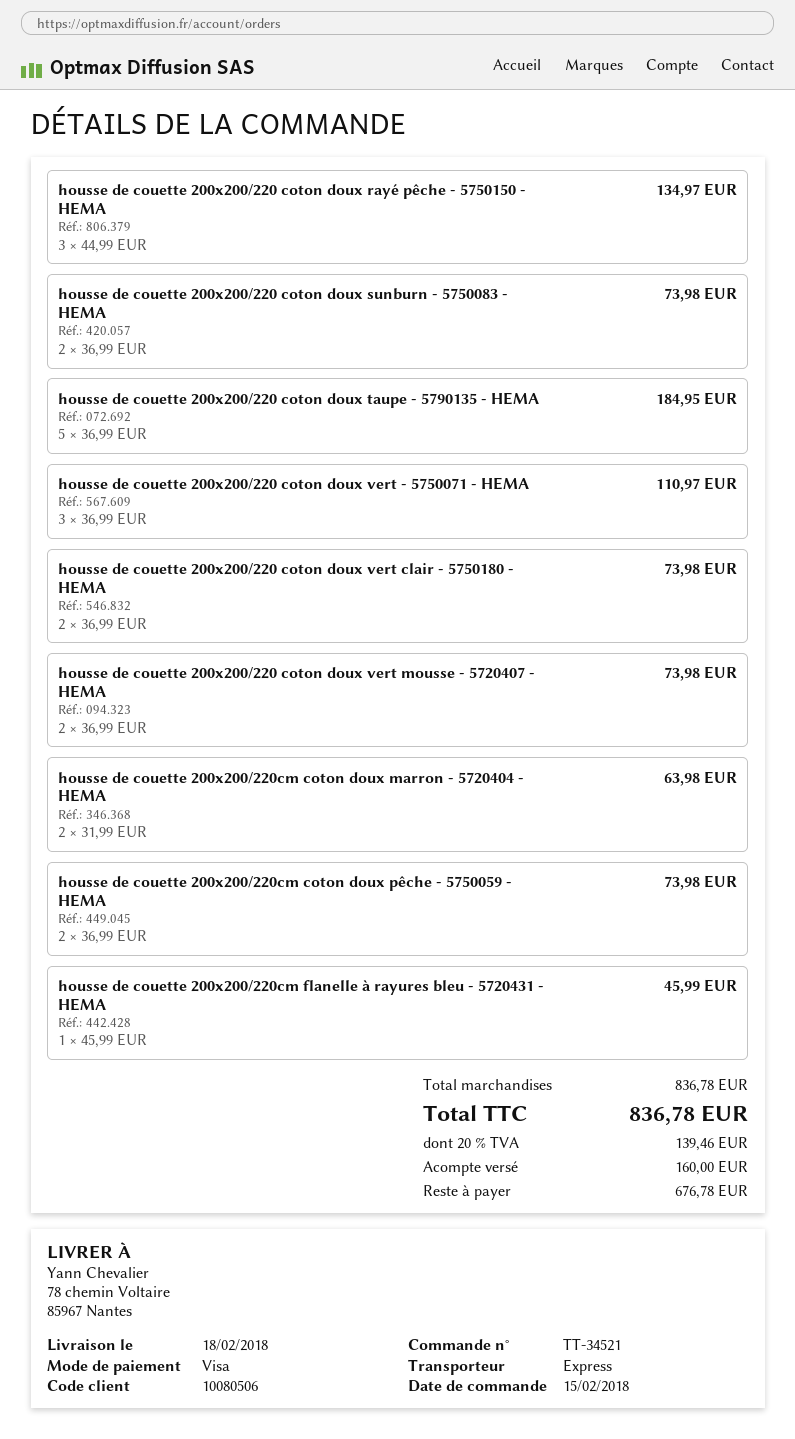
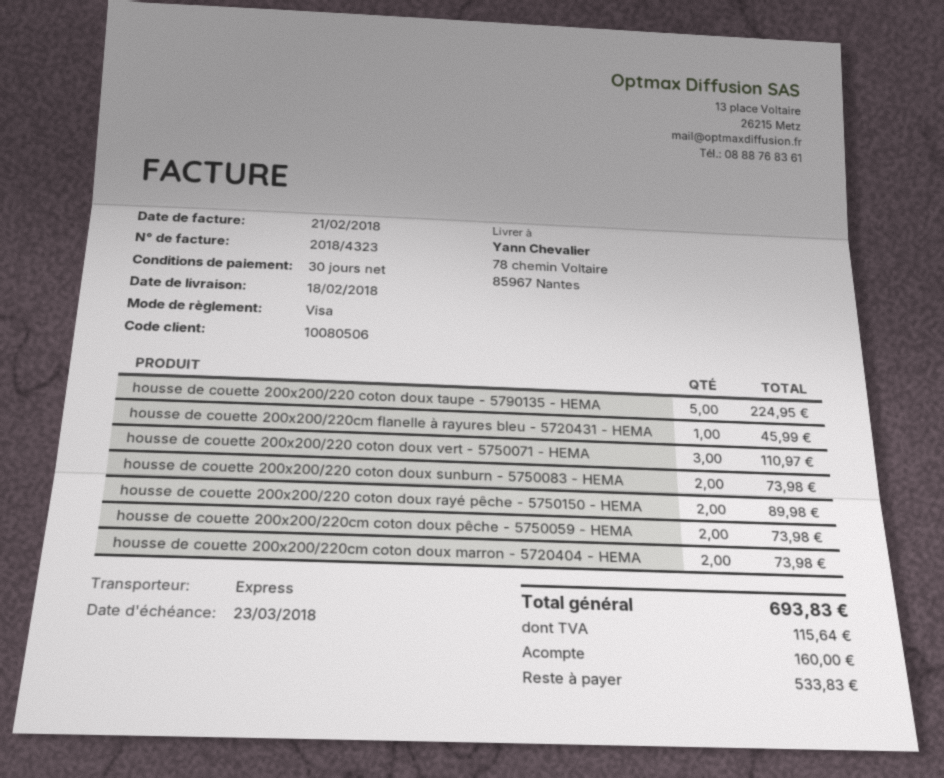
housse de couette 200x200/220 coton doux rayé pêche - 5750150 - HEMA: 3 for 134.97 -> 2 for 89.98
housse de couette 200x200/220 coton doux taupe - 5790135 - HEMA: 5 for 184.95 -> 5 for 224.95
housse de couette 200x200/220 coton doux vert clair - 5750180 - HEMA: 2 for 73.98 -> none
housse de couette 200x200/220 coton doux vert mousse - 5720407 - HEMA: 2 for 73.98 -> none
housse de couette 200x200/220cm coton doux marron - 5720404 - HEMA: 2 for 63.98 -> 2 for 73.98
tax: 139.46 -> 115.64
total: 836.78 -> 693.83
balance: 676.78 -> 533.83

